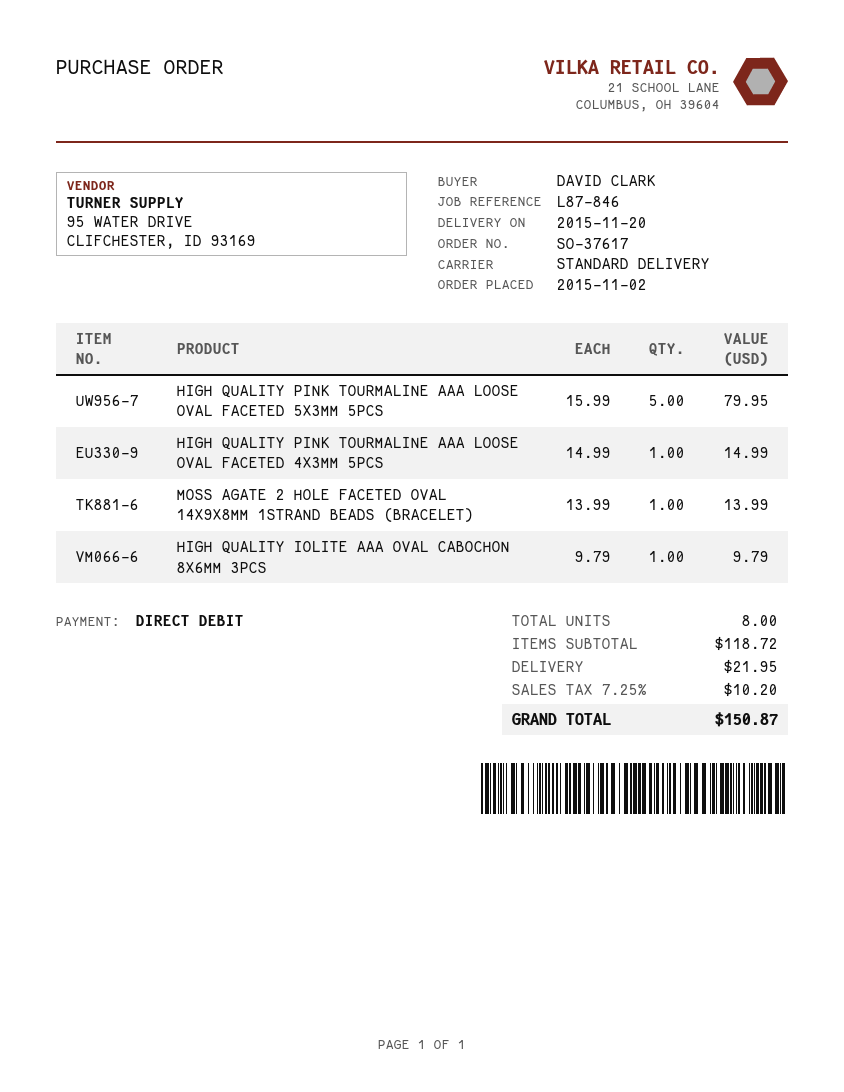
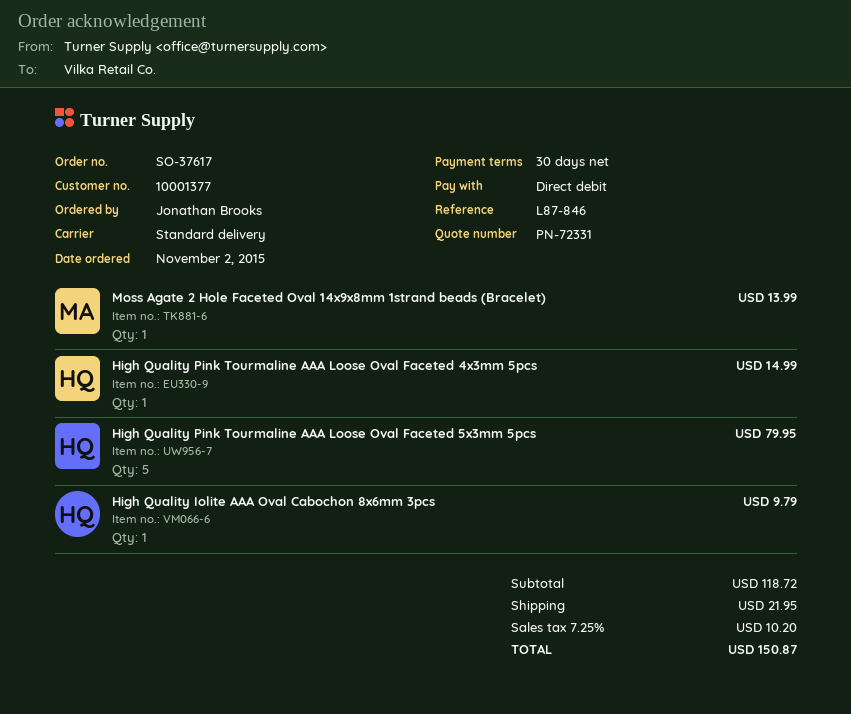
ordered by: DAVID CLARK -> Jonathan Brooks

